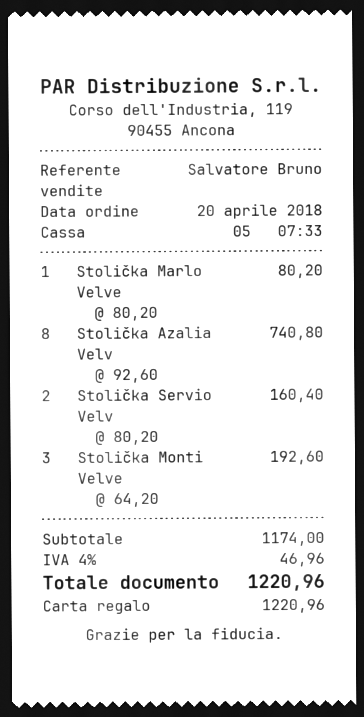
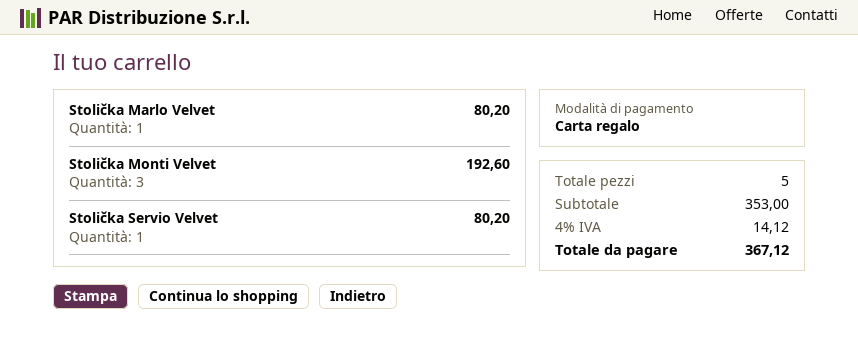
Stolička Azalia Velv: 8 for 740.80 -> none
Stolička Servio Velv: 2 for 160.40 -> 1 for 80.20
subtotal: 1174.00 -> 353.00
tax: 4% = 46.96 -> 4% = 14.12
total: 1220.96 -> 367.12

